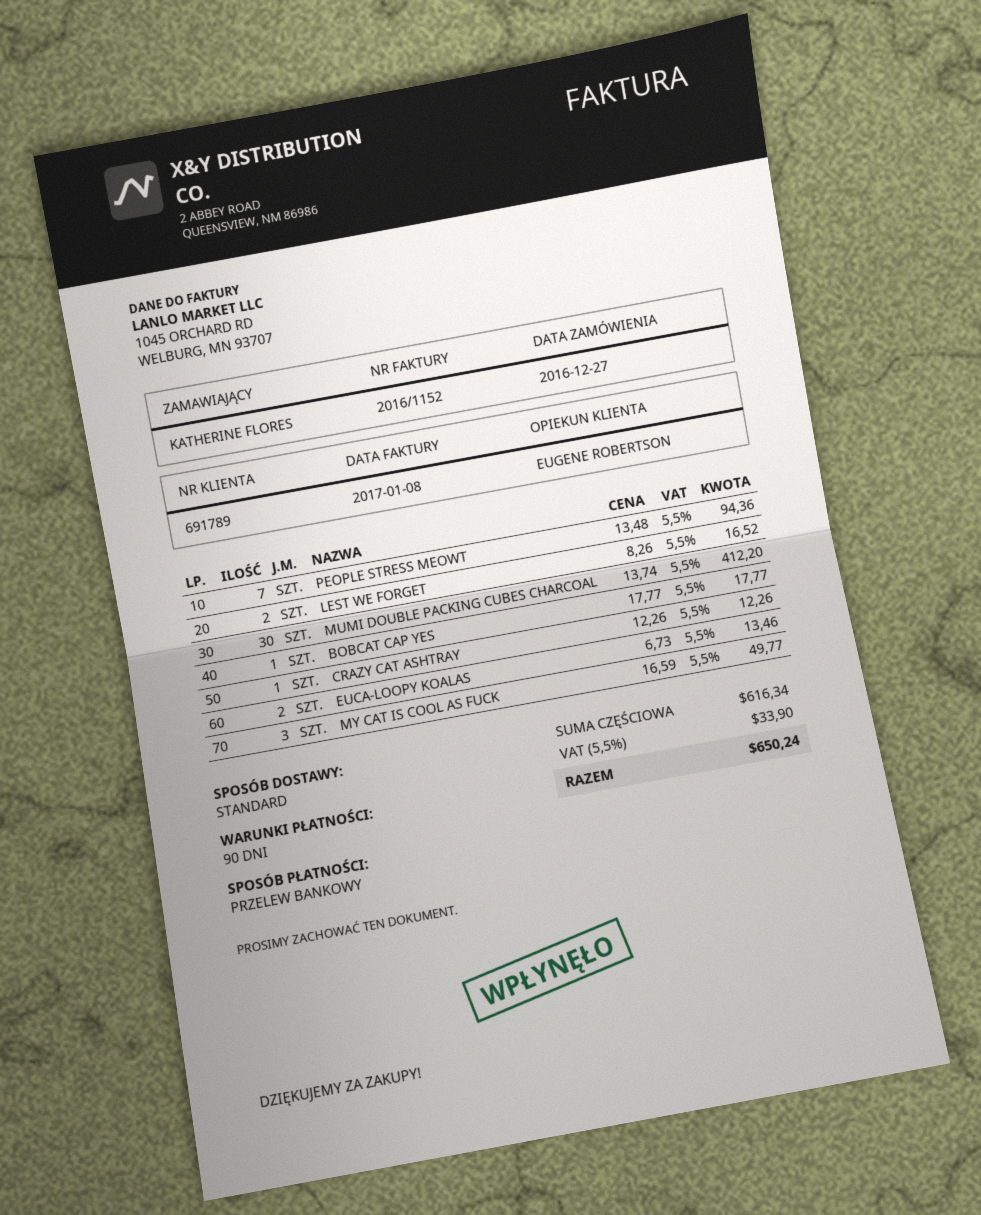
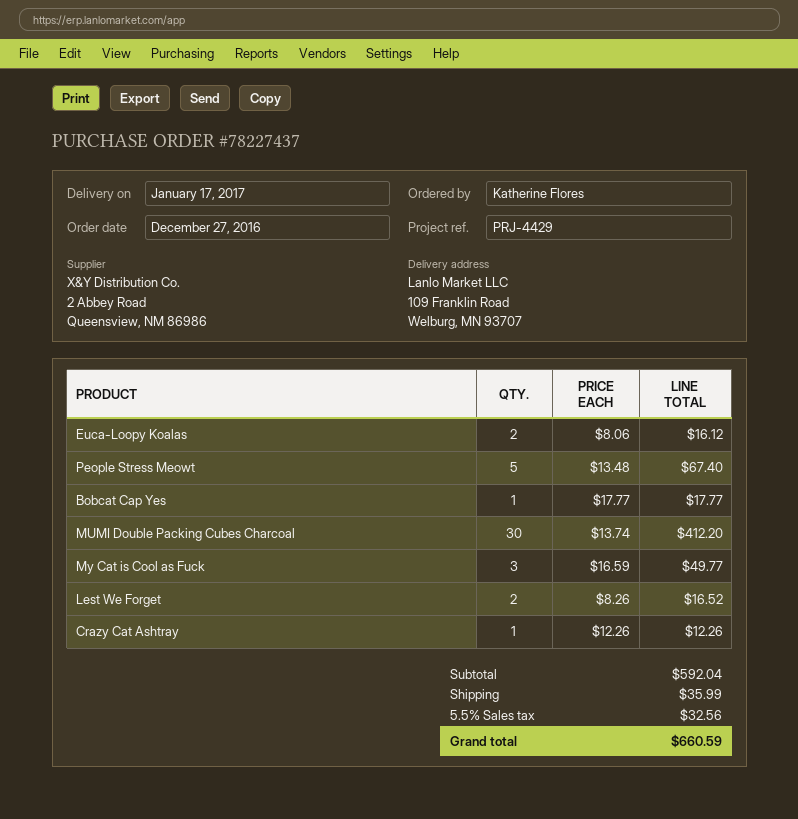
PEOPLE STRESS MEOWT: 7 x 13.48 = 94.36 -> 5 x 13.48 = 67.40
EUCA-LOOPY KOALAS: 2 x 6.73 = 13.46 -> 2 x 8.06 = 16.12
subtotal: 616.34 -> 592.04
shipping: none -> 35.99
tax: 5.5% = 33.90 -> 5.5% = 32.56
total: 650.24 -> 660.59

